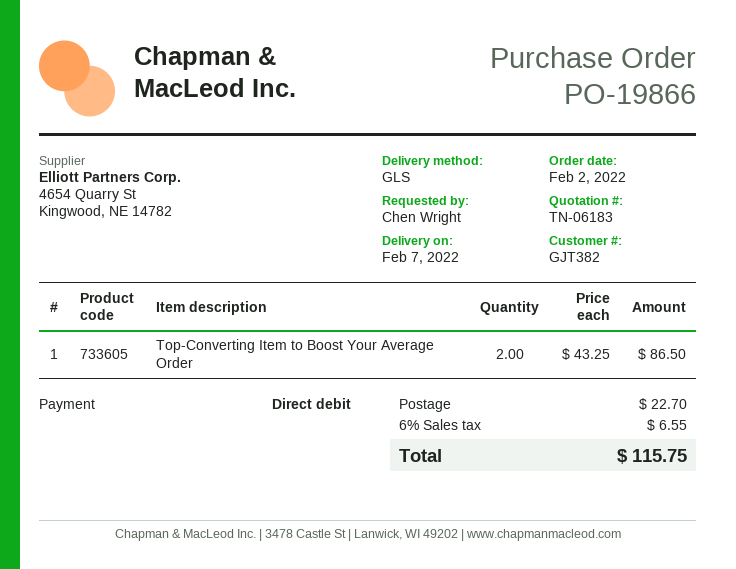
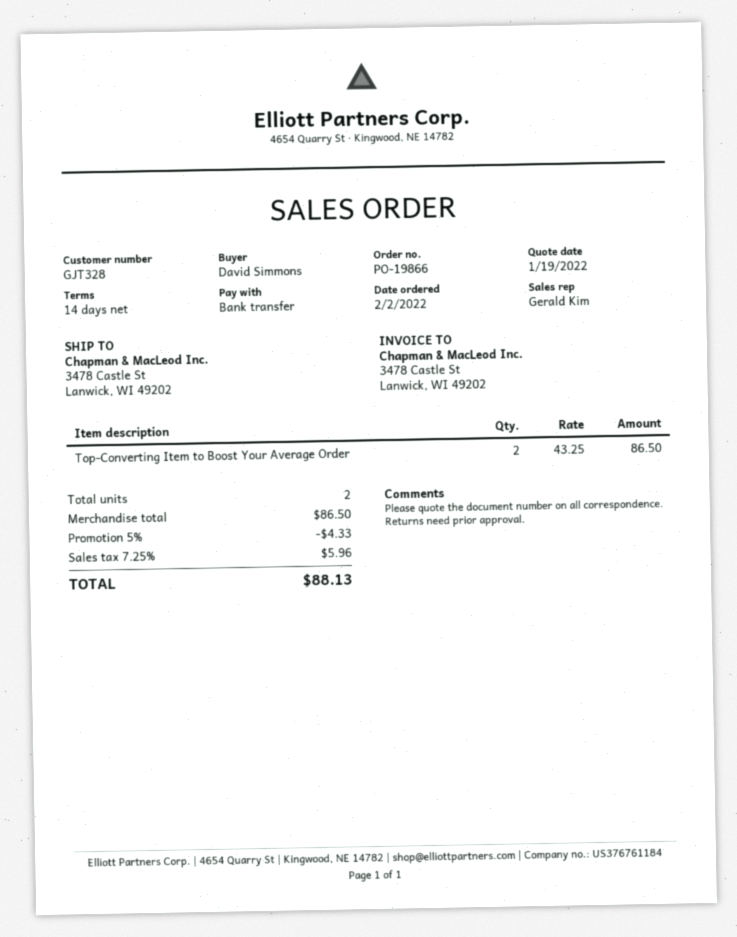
customer number: GJT382 -> GJT328
ordered by: Chen Wright -> David Simmons
payment method: direct debit -> bank transfer
discount: none -> 5% = 4.33
shipping: 22.70 -> none
tax: 6% = 6.55 -> 7.25% = 5.96
total: 115.75 -> 88.13

